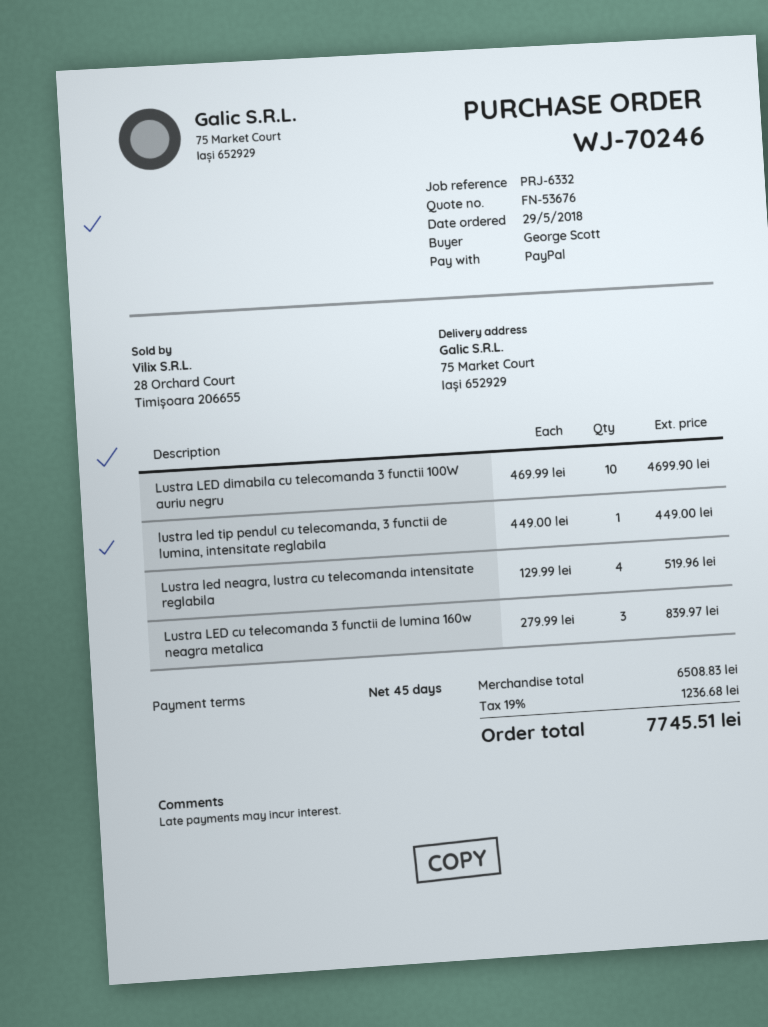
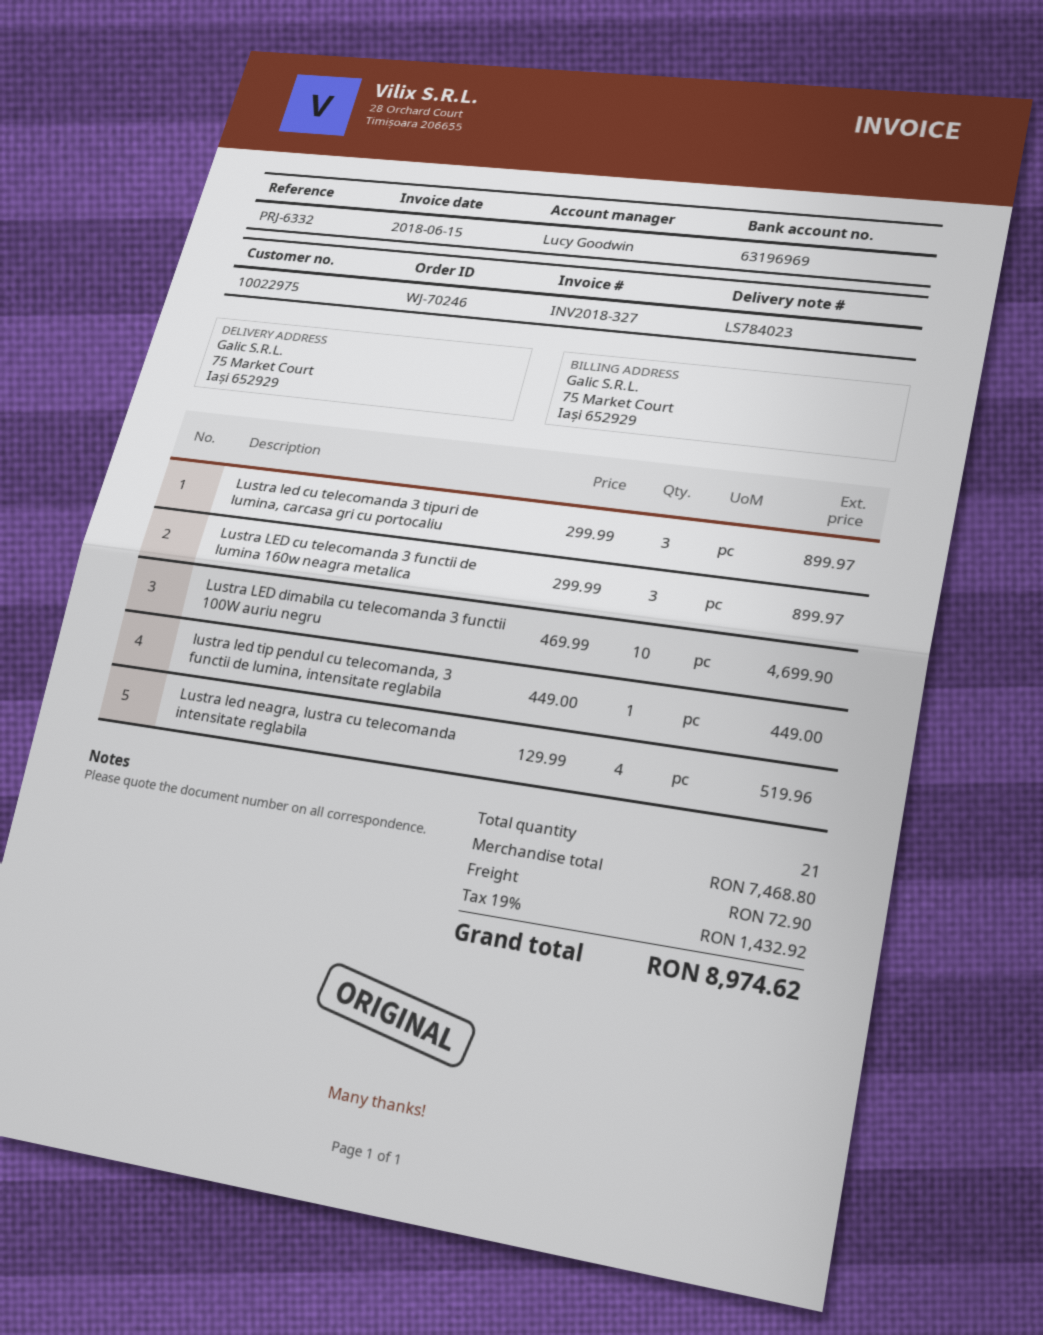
Lustra LED cu telecomanda 3 functii de lumina 160w neagra metalica: 3 x 279.99 = 839.97 -> 3 x 299.99 = 899.97
Lustra led cu telecomanda 3 tipuri de lumina, carcasa gri cu portocaliu: none -> 3 x 299.99 = 899.97
subtotal: 6508.83 -> 7468.80
shipping: none -> 72.90
tax: 19% = 1236.68 -> 19% = 1432.92
total: 7745.51 -> 8974.62

